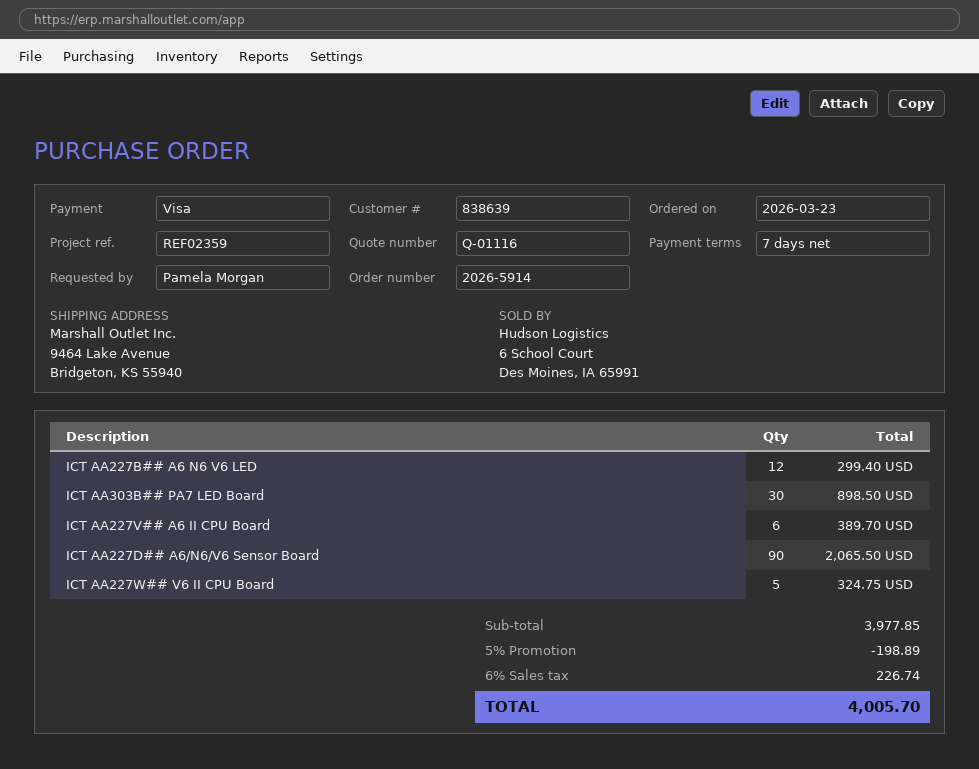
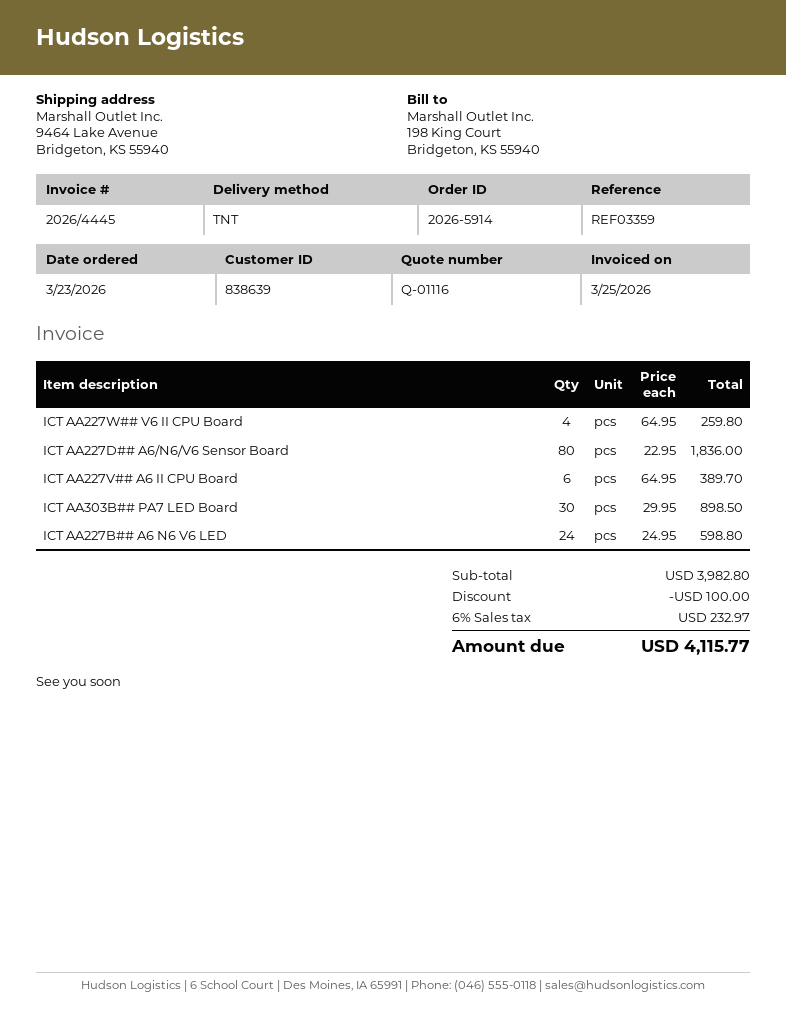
reference: REF02359 -> REF03359
ICT AA227B## A6 N6 V6 LED: 12 for 299.40 -> 24 for 598.80
ICT AA227D## A6/N6/V6 Sensor Board: 90 for 2065.50 -> 80 for 1836.00
ICT AA227W## V6 II CPU Board: 5 for 324.75 -> 4 for 259.80
subtotal: 3977.85 -> 3982.80
discount: 198.89 -> 100.00
tax: 6% = 226.74 -> 6% = 232.97
total: 4005.70 -> 4115.77

